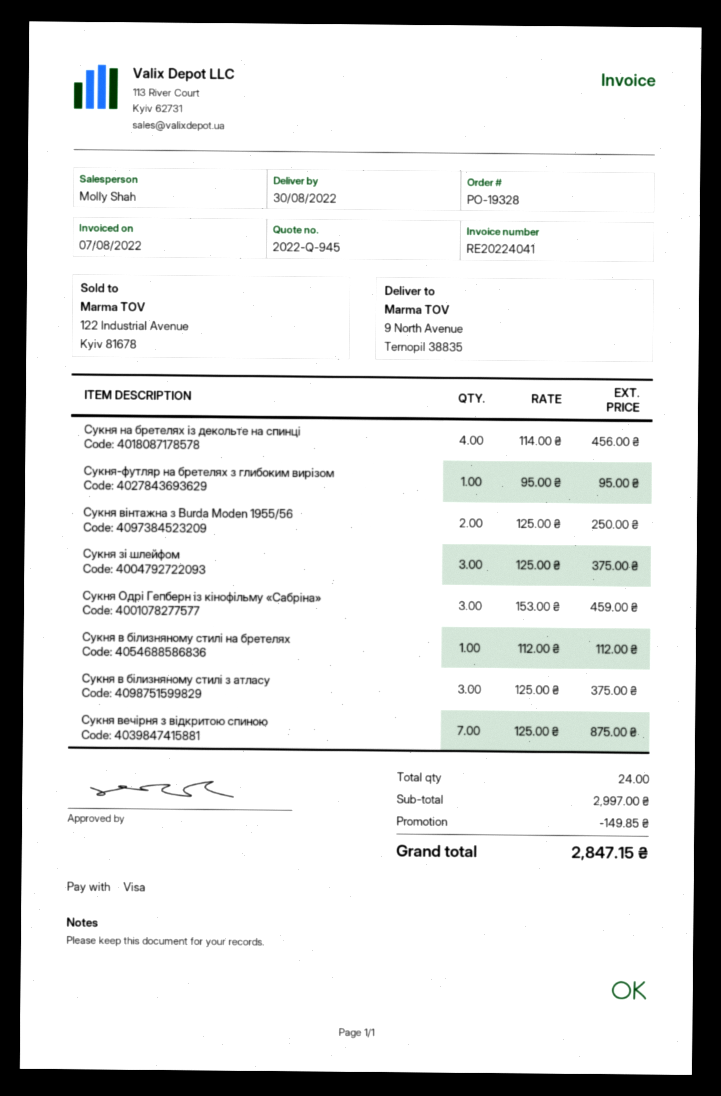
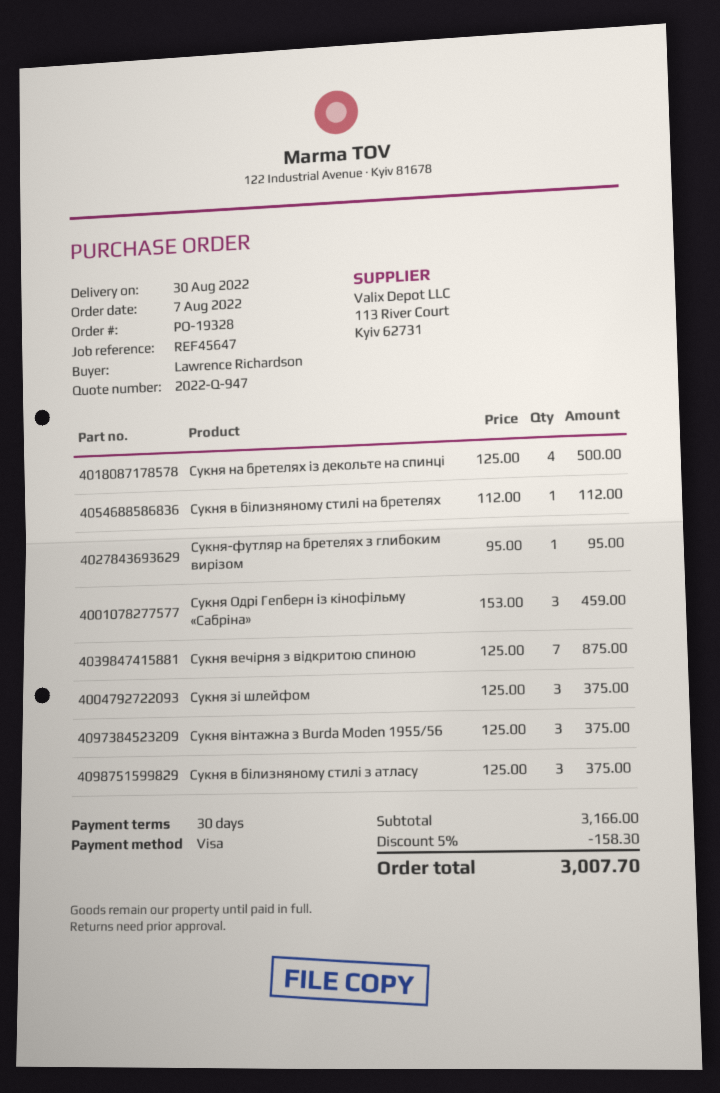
quote number: 2022-Q-945 -> 2022-Q-947
Сукня на бретелях із декольте на спинці: 4 x 114.00 = 456.00 -> 4 x 125.00 = 500.00
Сукня вінтажна з Burda Moden 1955/56: 2 x 125.00 = 250.00 -> 3 x 125.00 = 375.00
subtotal: 2997.00 -> 3166.00
discount: 149.85 -> 158.30
total: 2847.15 -> 3007.70

